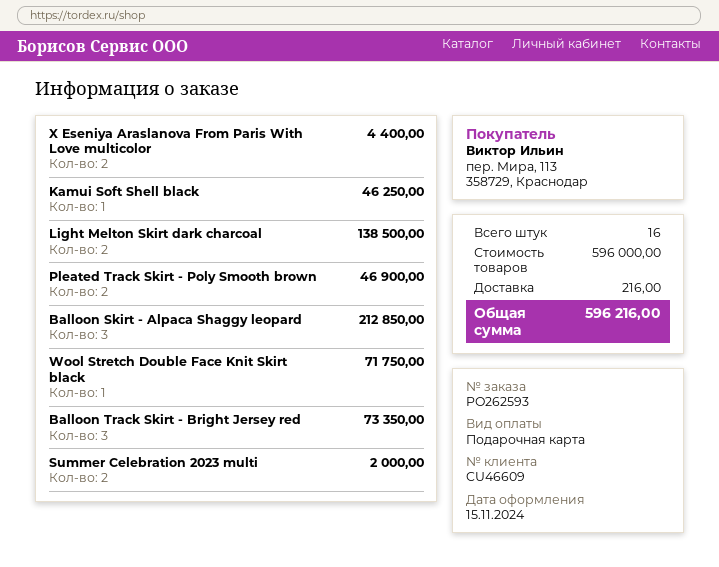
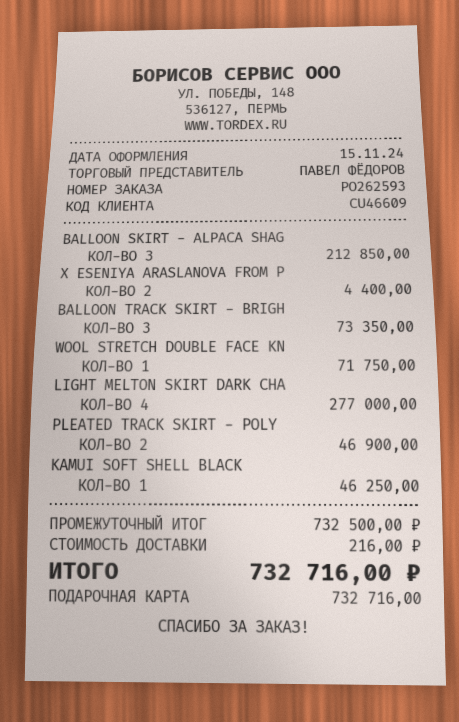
Light Melton Skirt dark charcoal: 2 for 138500.00 -> 4 for 277000.00
Summer Celebration 2023 multi: 2 for 2000.00 -> none
subtotal: 596000.00 -> 732500.00
total: 596216.00 -> 732716.00

